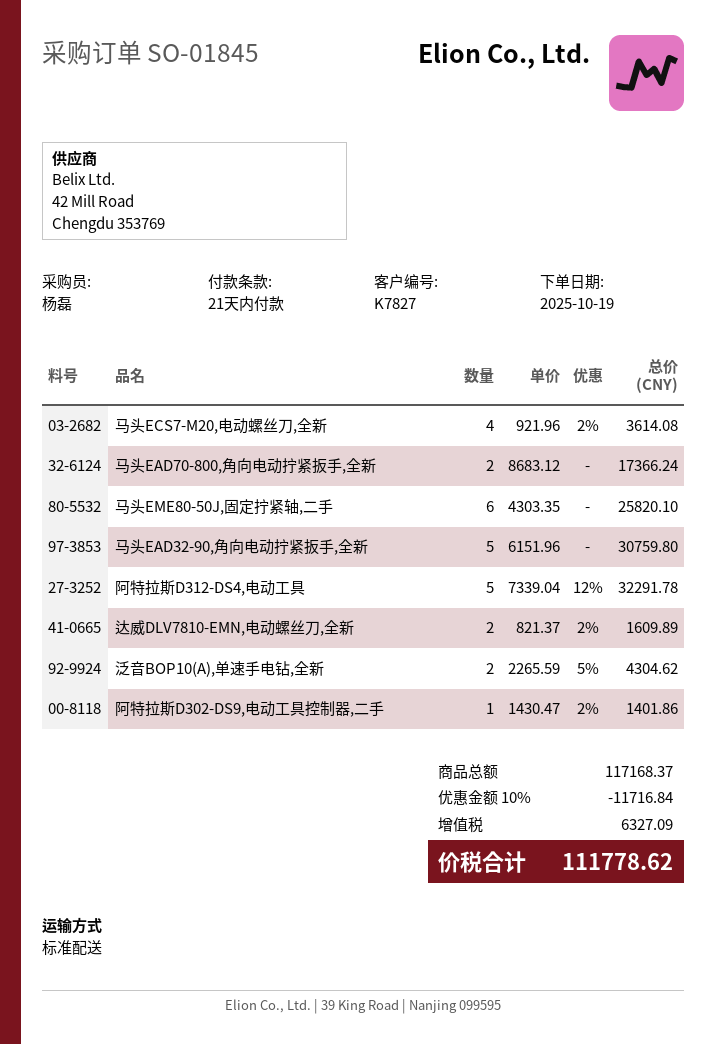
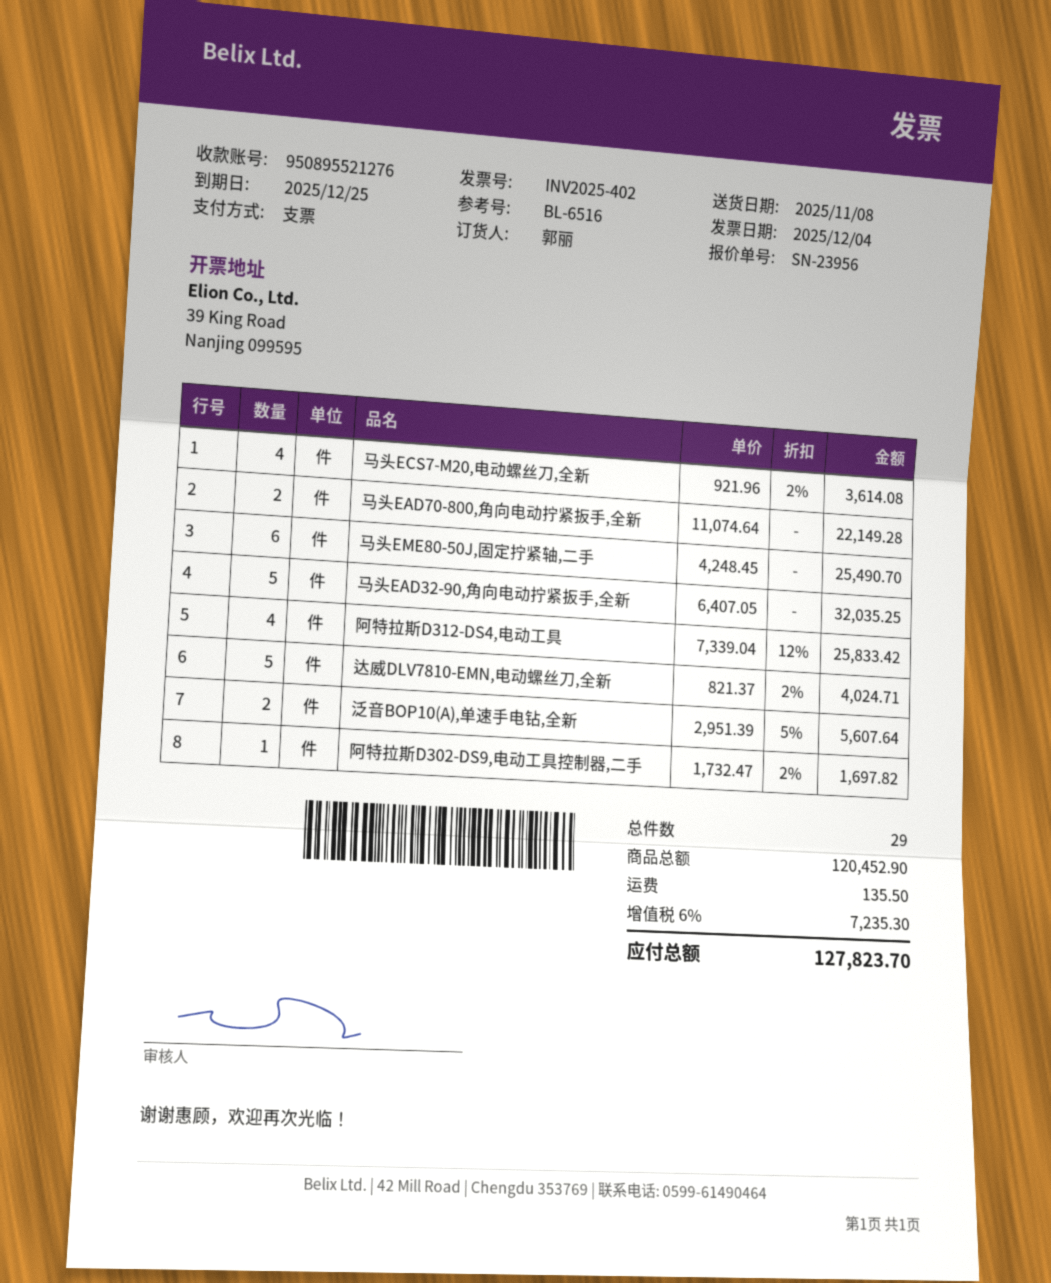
ordered by: 杨磊 -> 郭丽
马头EAD70-800,角向电动拧紧扳手,全新: 2 x 8683.12 = 17366.24 -> 2 x 11074.64 = 22149.28
马头EME80-50J,固定拧紧轴,二手: 6 x 4303.35 = 25820.10 -> 6 x 4248.45 = 25490.70
马头EAD32-90,角向电动拧紧扳手,全新: 5 x 6151.96 = 30759.80 -> 5 x 6407.05 = 32035.25
阿特拉斯D312-DS4,电动工具: 5 x 7339.04 - 12% = 32291.78 -> 4 x 7339.04 - 12% = 25833.42
达威DLV7810-EMN,电动螺丝刀,全新: 2 x 821.37 - 2% = 1609.89 -> 5 x 821.37 - 2% = 4024.71
泛音BOP10(A),单速手电钻,全新: 2 x 2265.59 - 5% = 4304.62 -> 2 x 2951.39 - 5% = 5607.64
阿特拉斯D302-DS9,电动工具控制器,二手: 1 x 1430.47 - 2% = 1401.86 -> 1 x 1732.47 - 2% = 1697.82
subtotal: 117168.37 -> 120452.90
discount: 10% = 11716.84 -> none
shipping: none -> 135.50
tax: 6327.09 -> 7235.30
total: 111778.62 -> 127823.70

